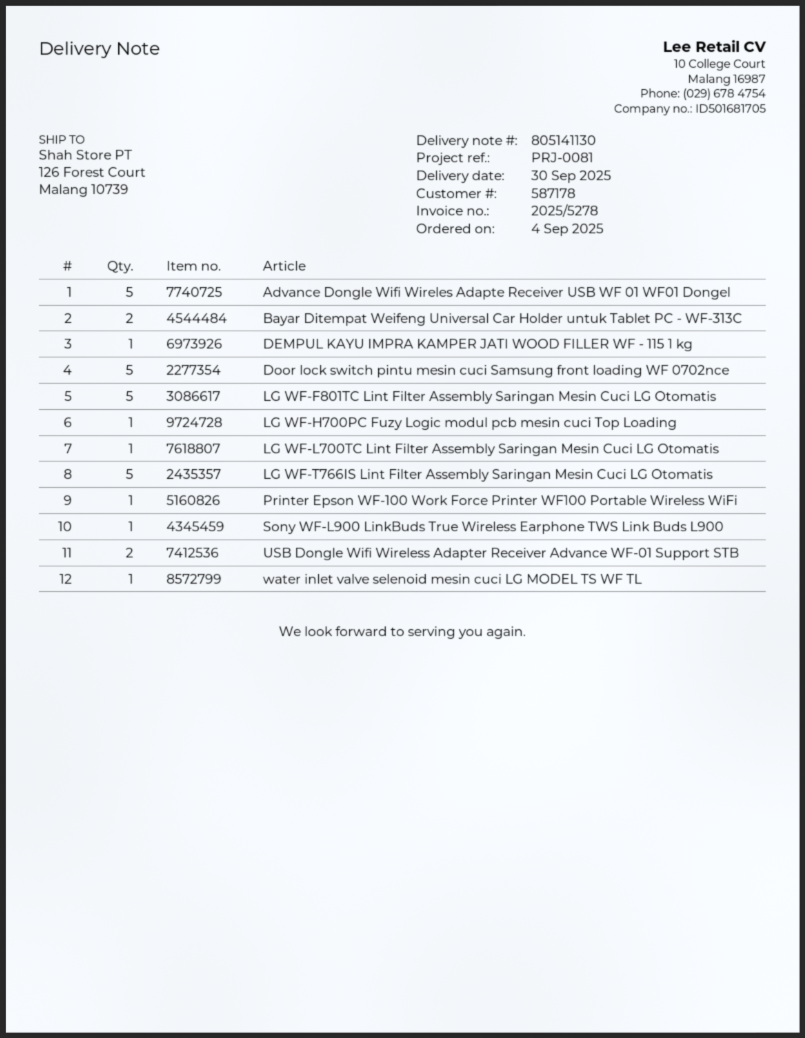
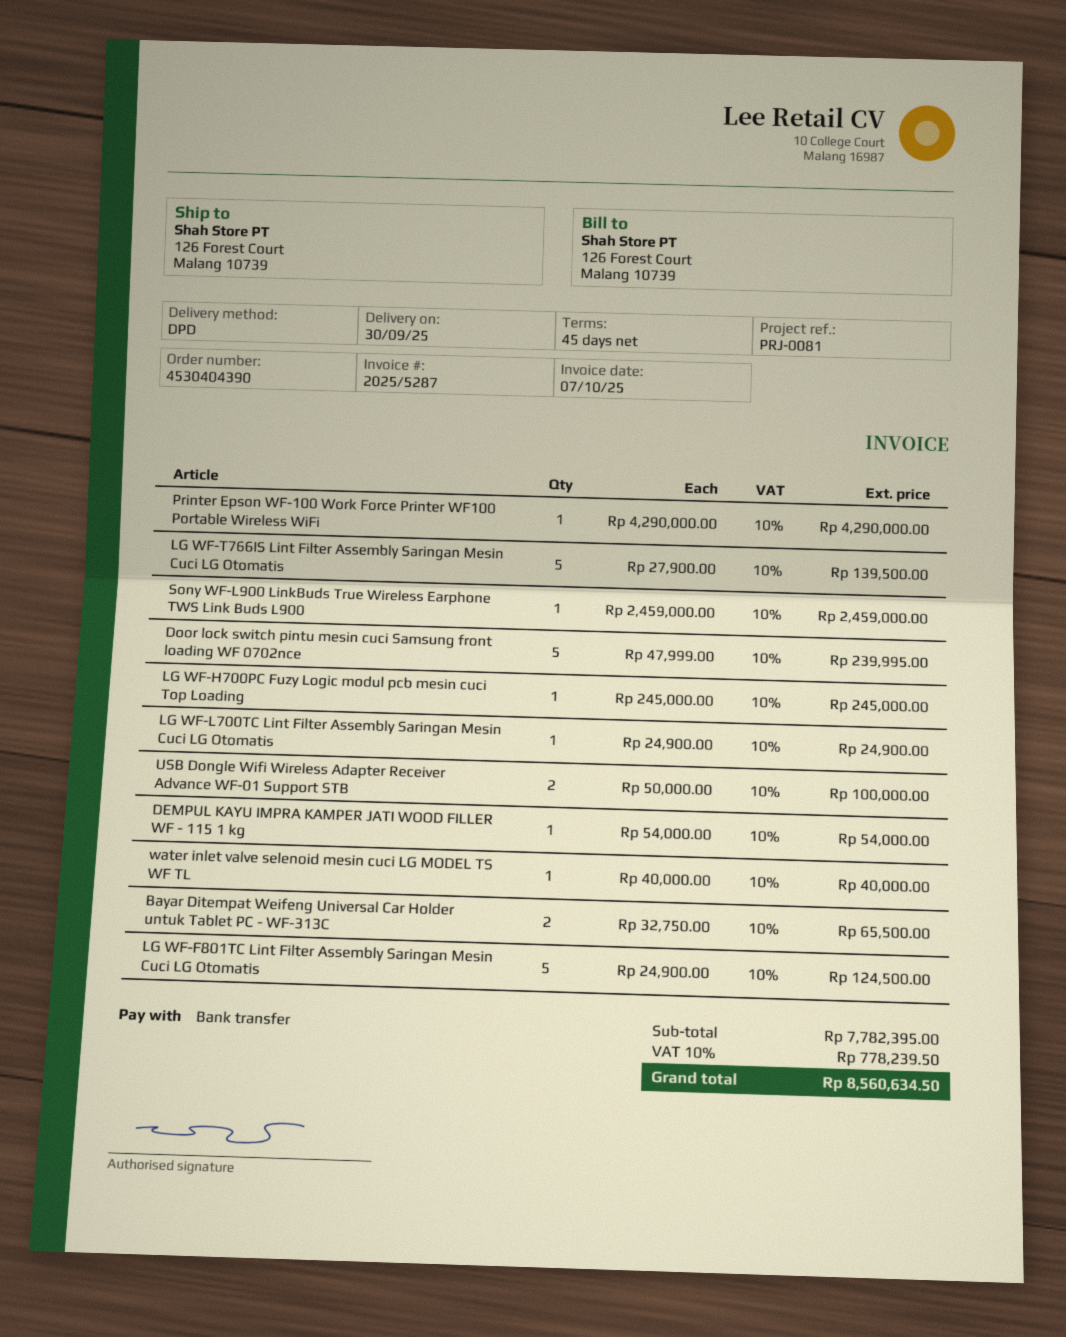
invoice number: 2025/5278 -> 2025/5287
Advance Dongle Wifi Wireles Adapte Receiver USB WF 01 WF01 Dongel: 5 -> none

